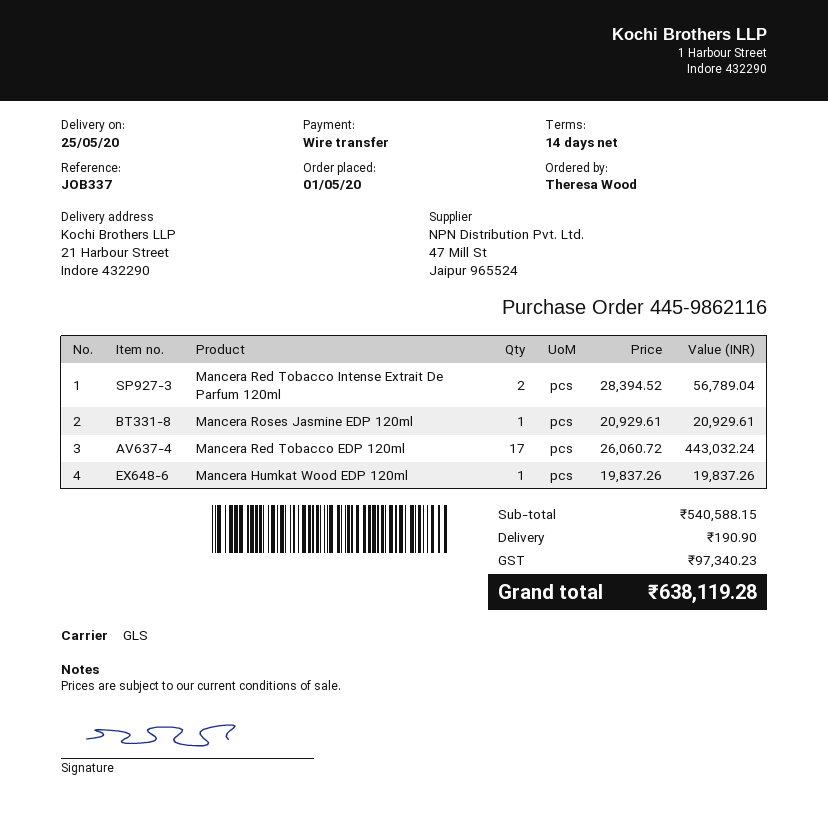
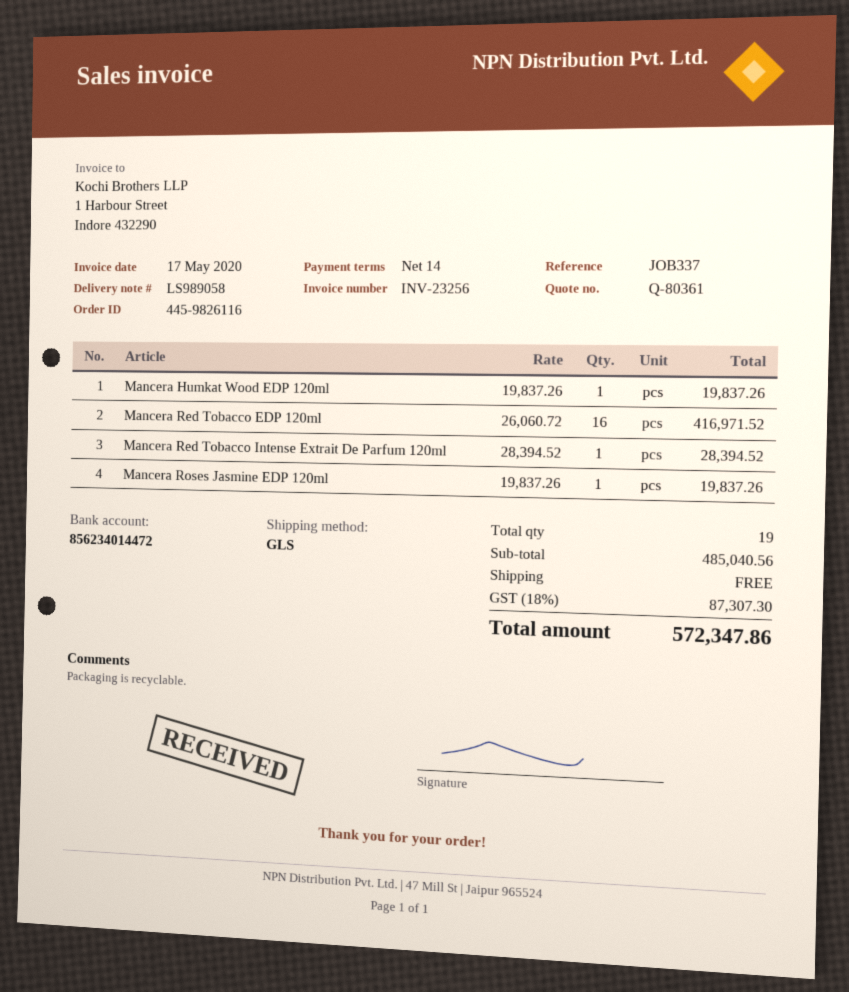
order number: 445-9862116 -> 445-9826116
Mancera Red Tobacco Intense Extrait De Parfum 120ml: 2 x 28394.52 = 56789.04 -> 1 x 28394.52 = 28394.52
Mancera Roses Jasmine EDP 120ml: 1 x 20929.61 = 20929.61 -> 1 x 19837.26 = 19837.26
Mancera Red Tobacco EDP 120ml: 17 x 26060.72 = 443032.24 -> 16 x 26060.72 = 416971.52
subtotal: 540588.15 -> 485040.56
shipping: 190.90 -> 0.00
tax: 97340.23 -> 87307.30
total: 638119.28 -> 572347.86

